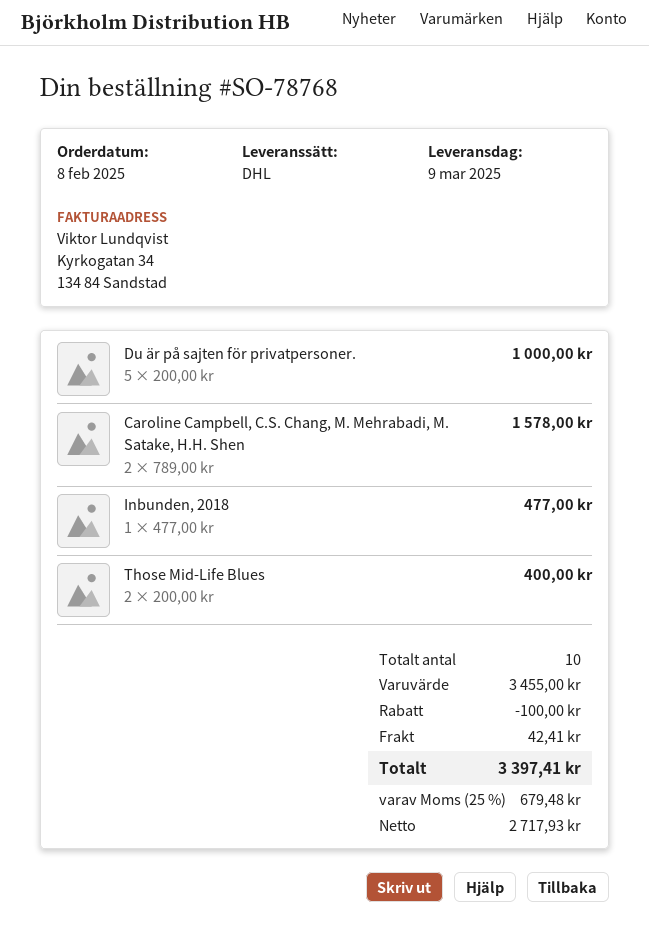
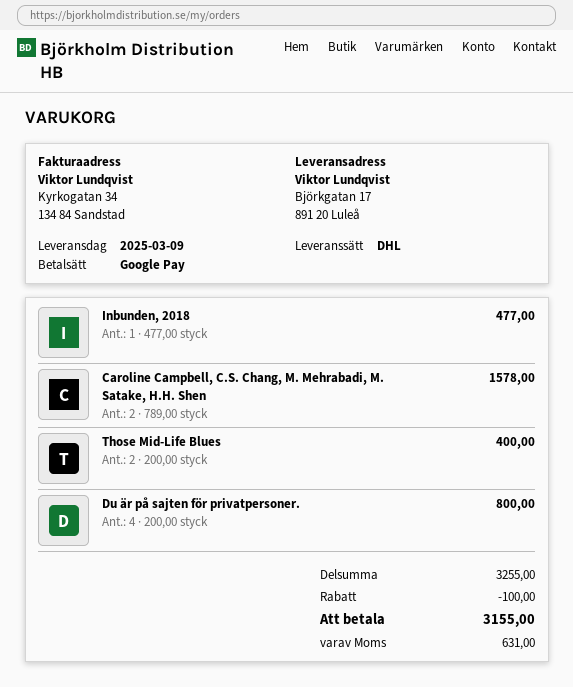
Du är på sajten för privatpersoner.: 5 x 200.00 = 1000.00 -> 4 x 200.00 = 800.00
subtotal: 3455.00 -> 3255.00
shipping: 42.41 -> none
tax: 679.48 -> 631.00
total: 3397.41 -> 3155.00

